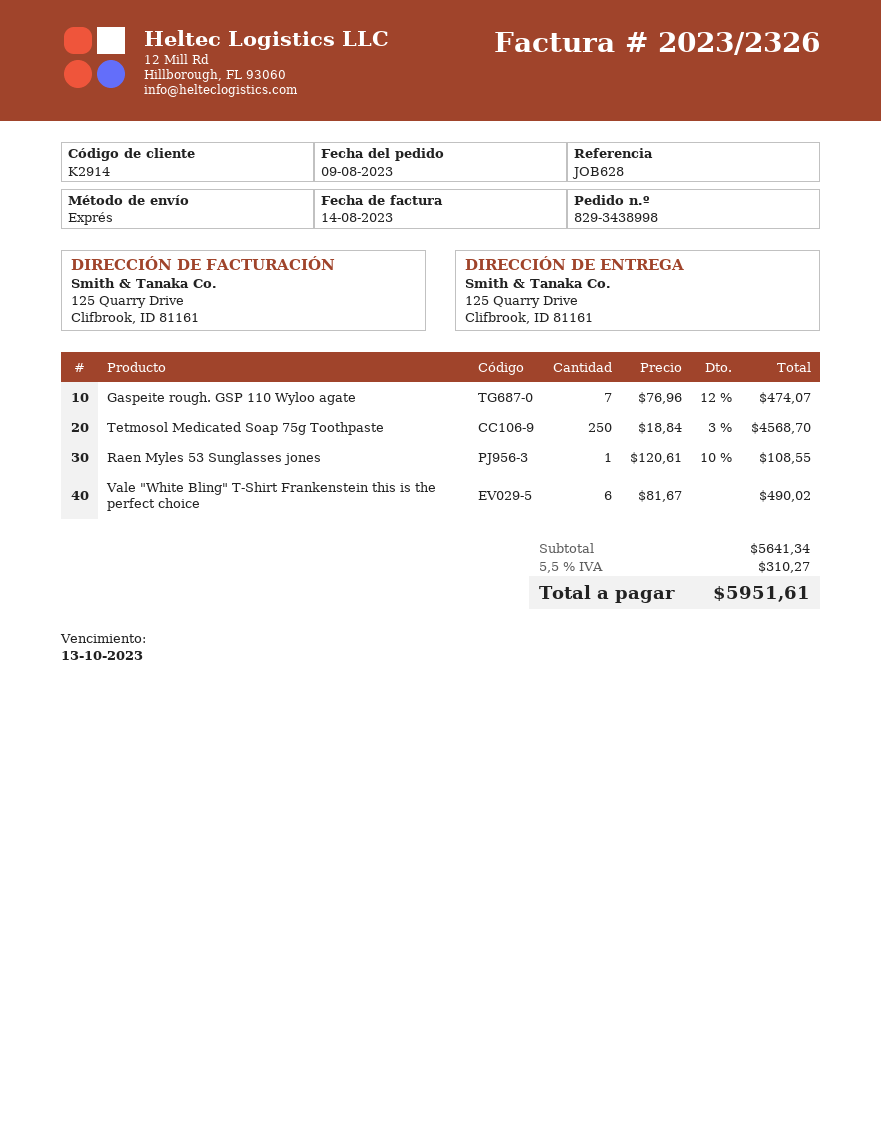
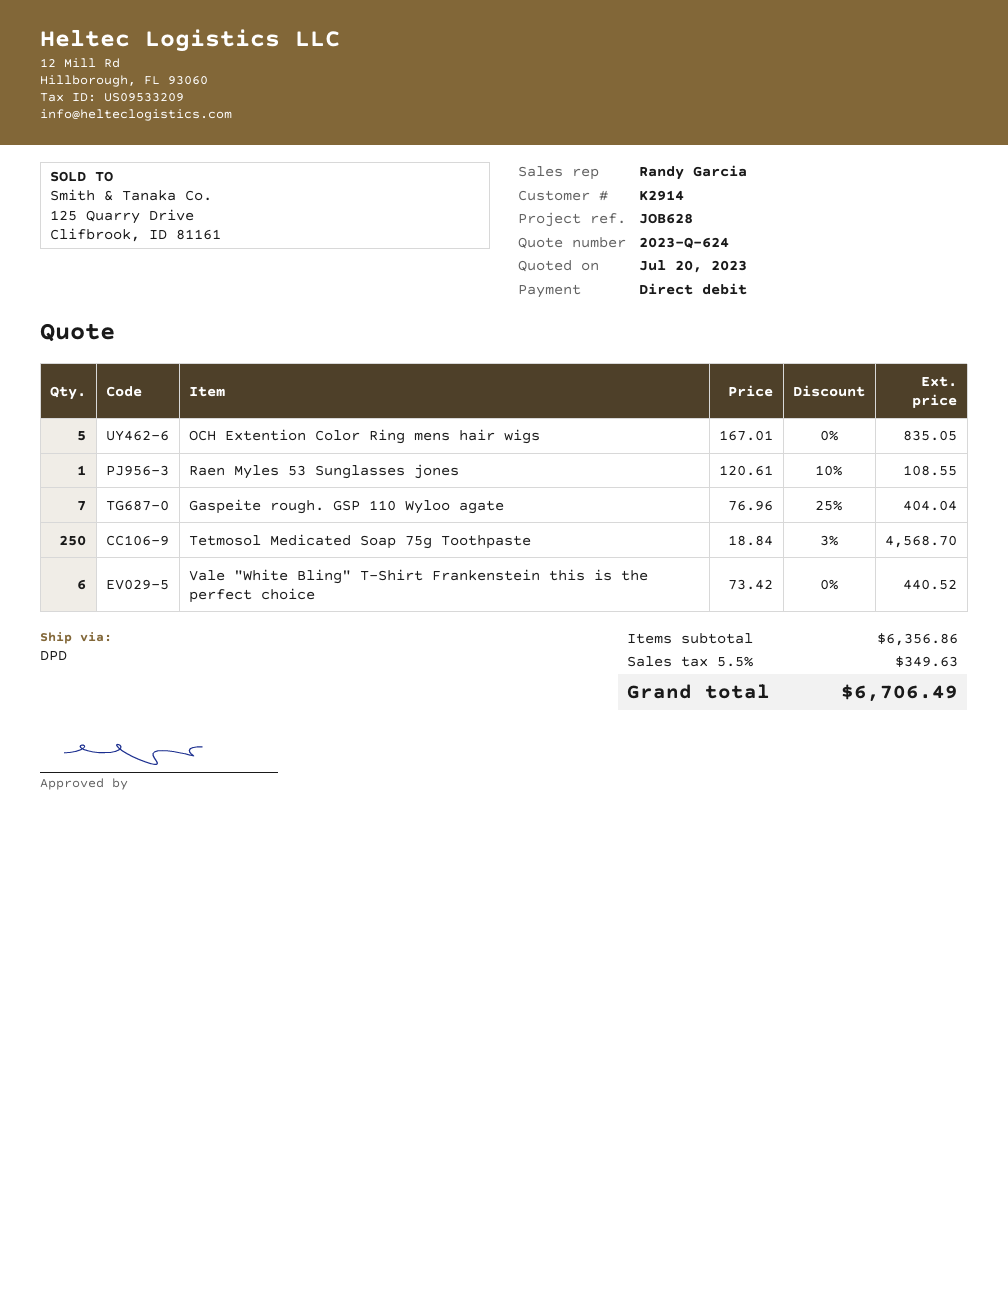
shipping method: express -> DPD
Gaspeite rough. GSP 110 Wyloo agate: 7 x 76.96 - 12% = 474.07 -> 7 x 76.96 - 25% = 404.04
Vale "White Bling" T-Shirt Frankenstein this is the perfect choice: 6 x 81.67 = 490.02 -> 6 x 73.42 = 440.52
OCH Extention Color Ring mens hair wigs: none -> 5 x 167.01 = 835.05
subtotal: 5641.34 -> 6356.86
tax: 5.5% = 310.27 -> 5.5% = 349.63
total: 5951.61 -> 6706.49

